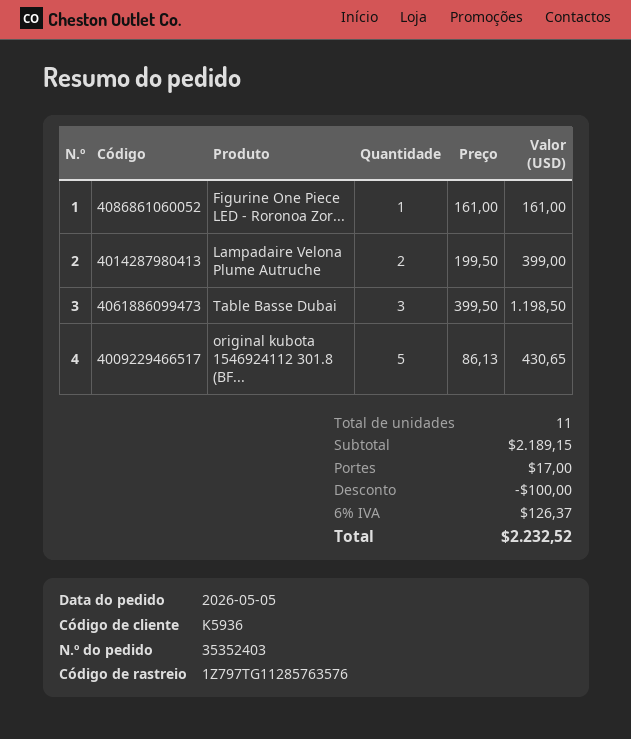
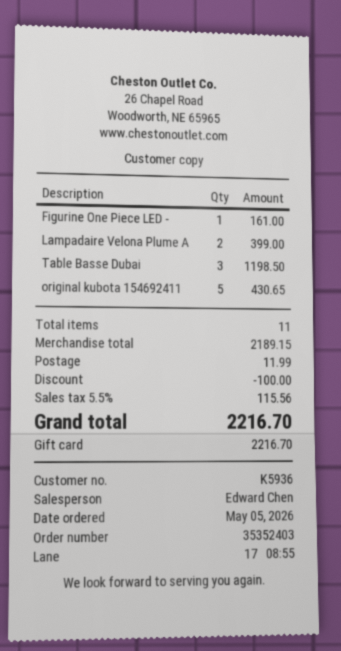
shipping: 17.00 -> 11.99
tax: 6% = 126.37 -> 5.5% = 115.56
total: 2232.52 -> 2216.70

